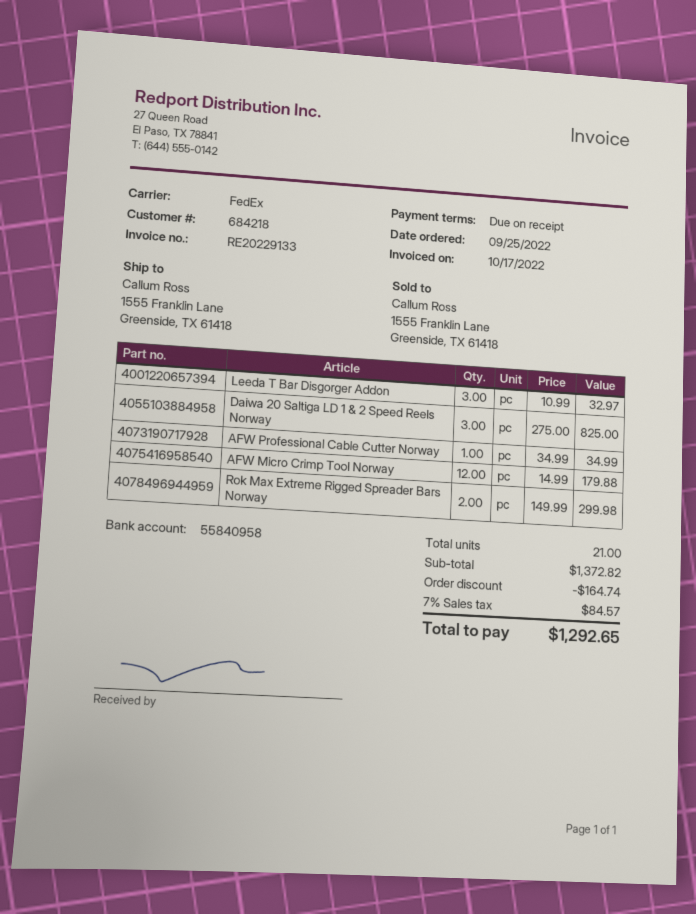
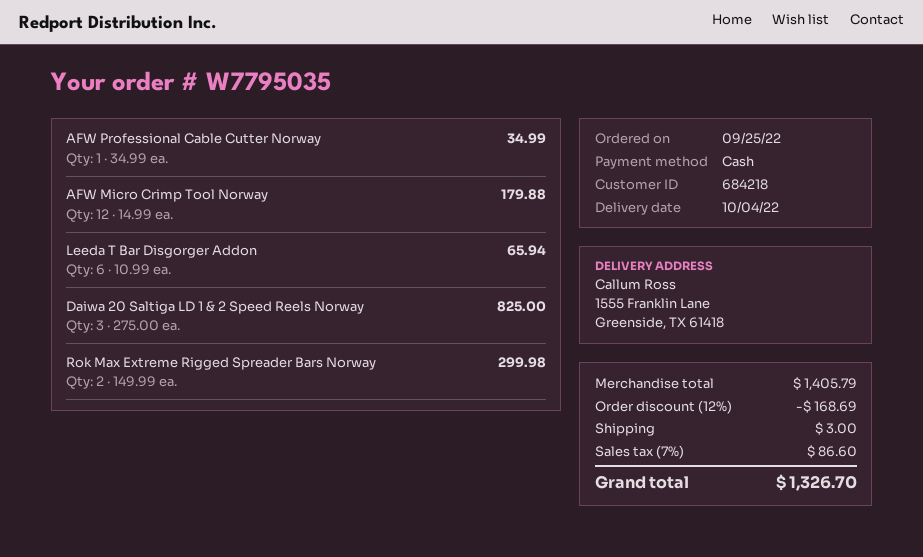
Leeda T Bar Disgorger Addon: 3 x 10.99 = 32.97 -> 6 x 10.99 = 65.94
subtotal: 1372.82 -> 1405.79
discount: 164.74 -> 168.69
shipping: none -> 3.00
tax: 7% = 84.57 -> 7% = 86.60
total: 1292.65 -> 1326.70

